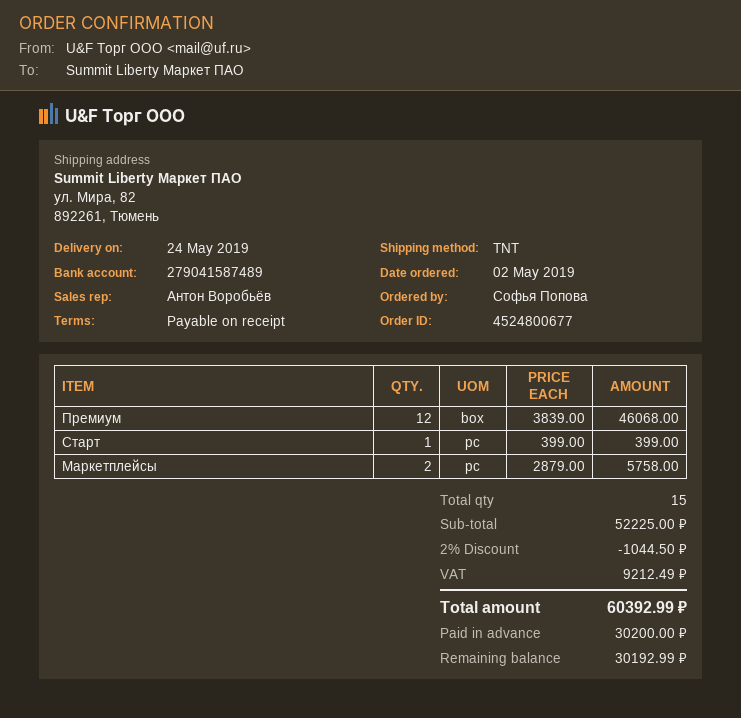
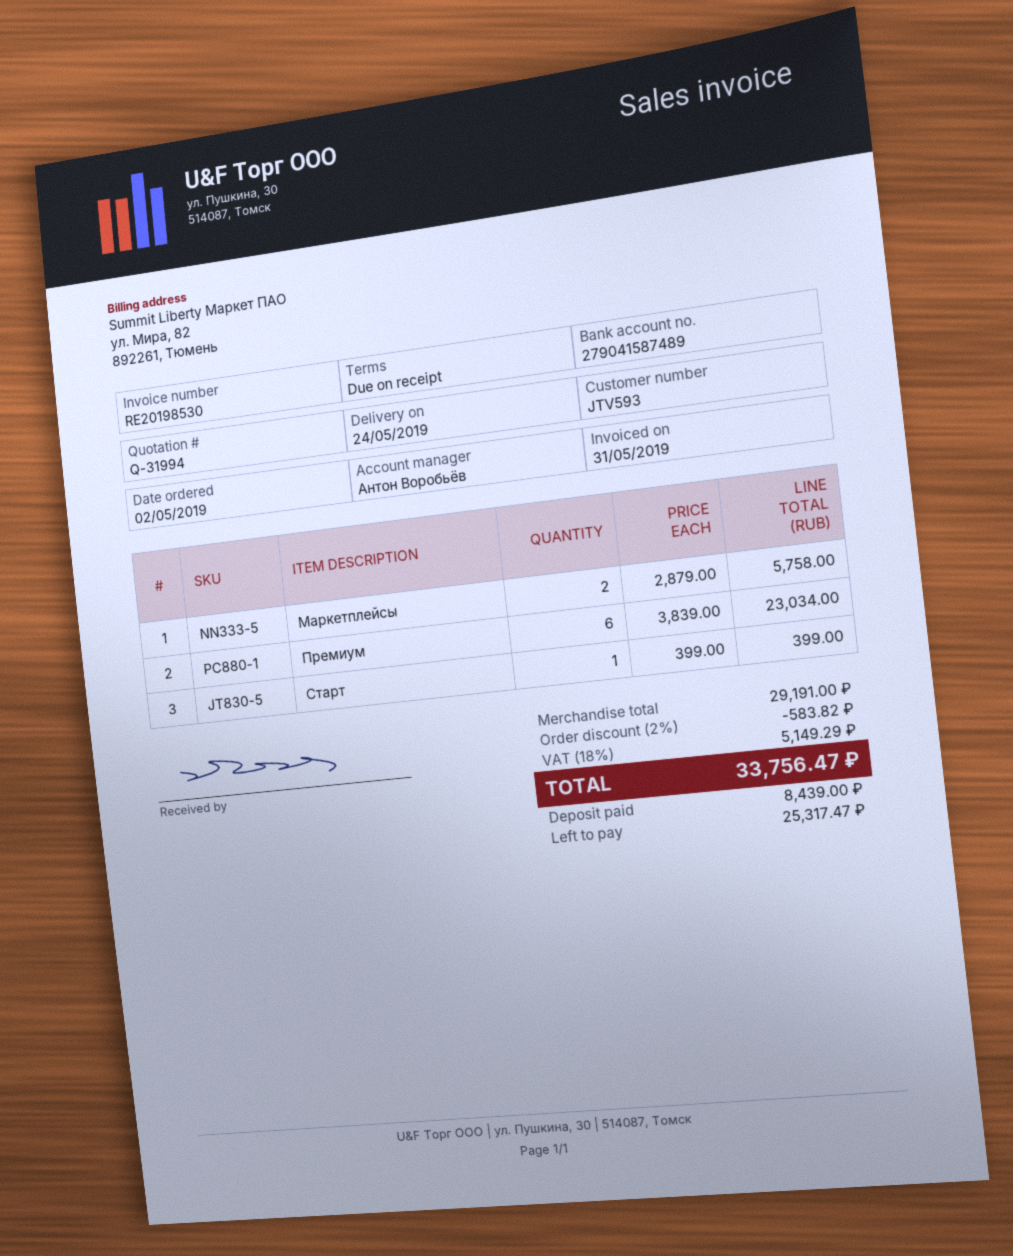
Премиум: 12 x 3839.00 = 46068.00 -> 6 x 3839.00 = 23034.00
subtotal: 52225.00 -> 29191.00
discount: 2% = 1044.50 -> 2% = 583.82
tax: 9212.49 -> 5149.29
total: 60392.99 -> 33756.47
deposit: 30200.00 -> 8439.00
balance: 30192.99 -> 25317.47

